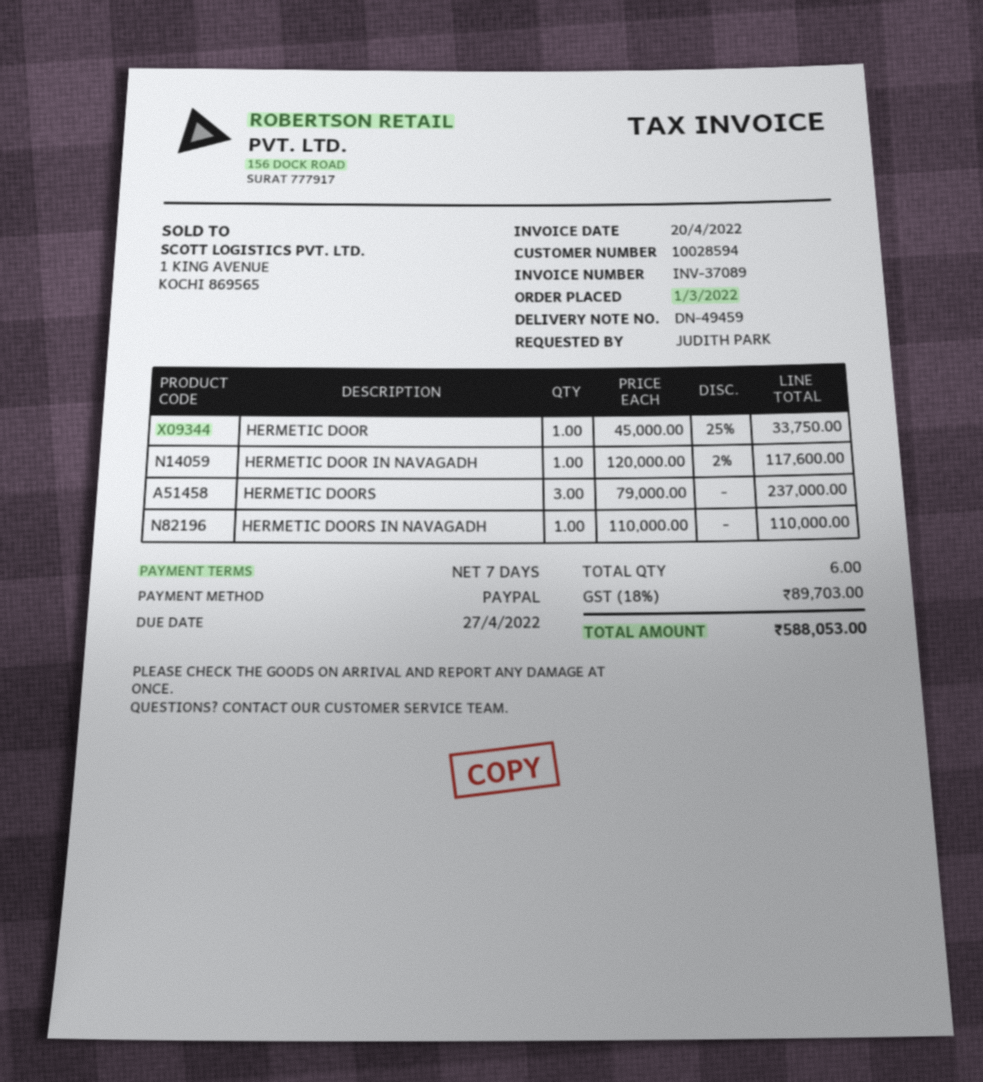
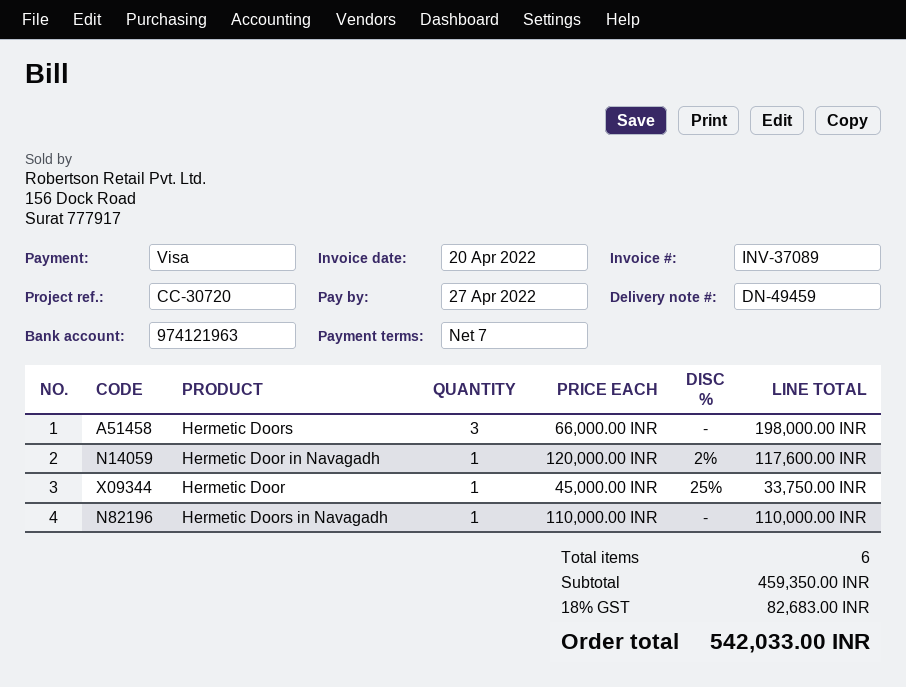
payment method: PayPal -> Visa
HERMETIC DOORS: 3 x 79000.00 = 237000.00 -> 3 x 66000.00 = 198000.00
tax: 18% = 89703.00 -> 18% = 82683.00
total: 588053.00 -> 542033.00

